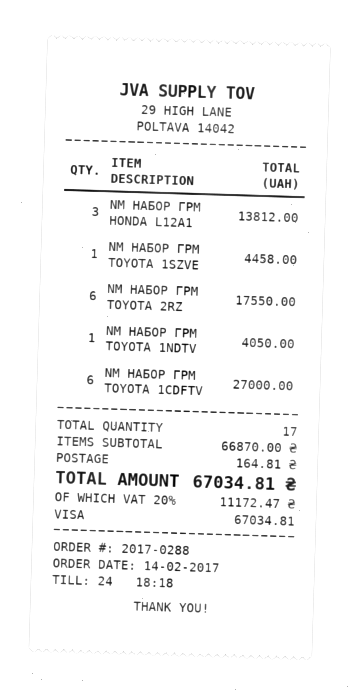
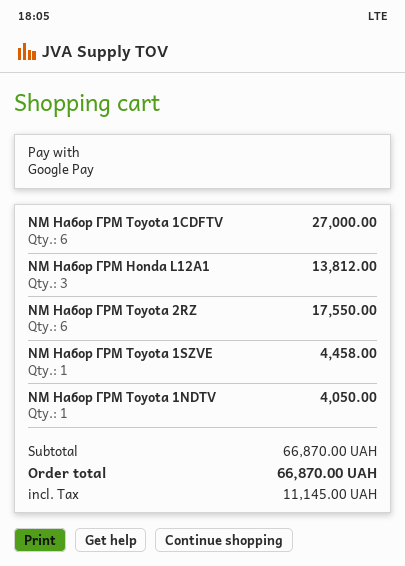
payment method: Visa -> Google Pay
shipping: 164.81 -> none
tax: 11172.47 -> 11145.00
total: 67034.81 -> 66870.00

